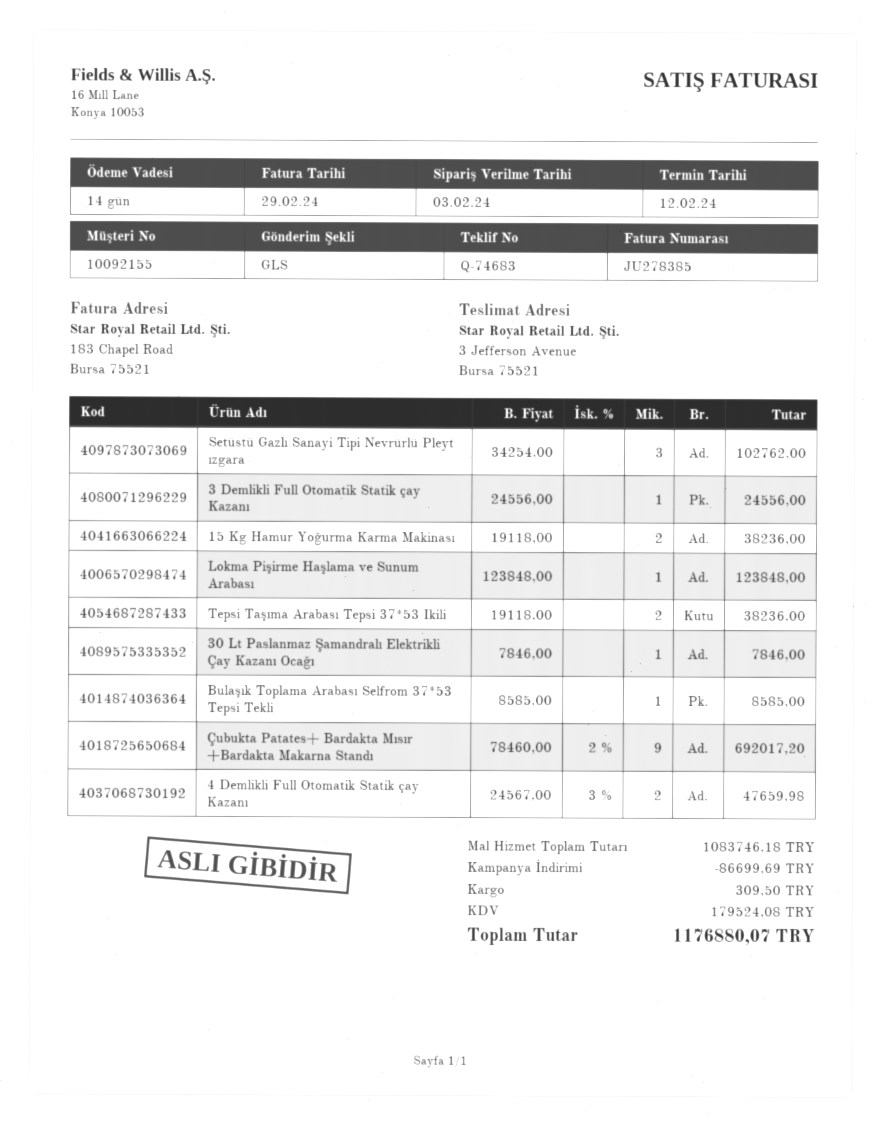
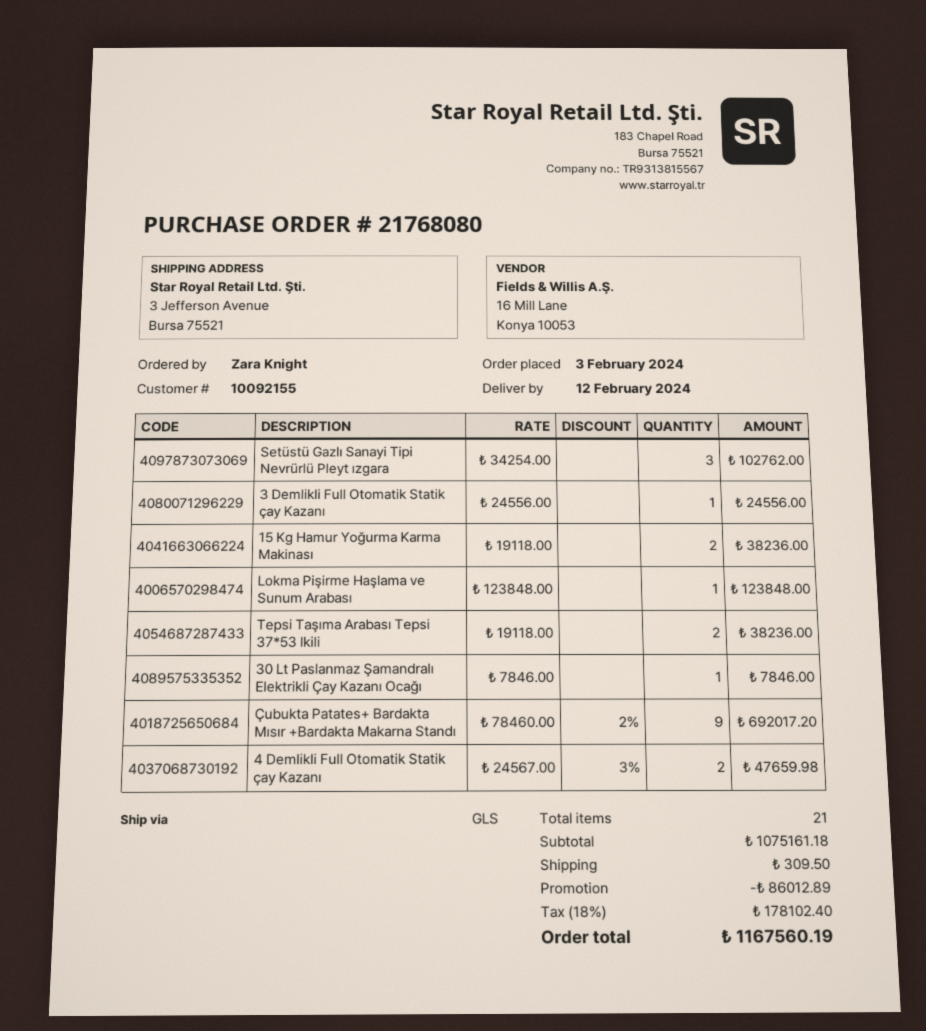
Bulaşık Toplama Arabası Selfrom 37*53 Tepsi Tekli: 1 x 8585.00 = 8585.00 -> none
subtotal: 1083746.18 -> 1075161.18
discount: 86699.69 -> 86012.89
tax: 179524.08 -> 178102.40
total: 1176880.07 -> 1167560.19

